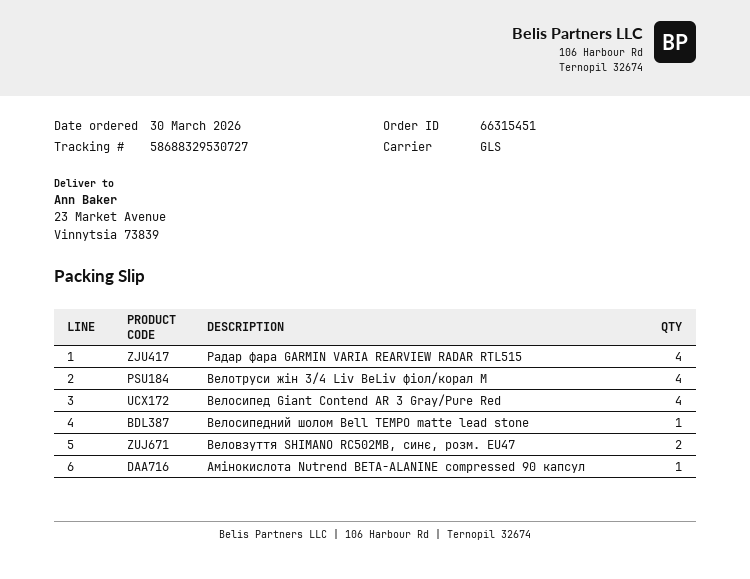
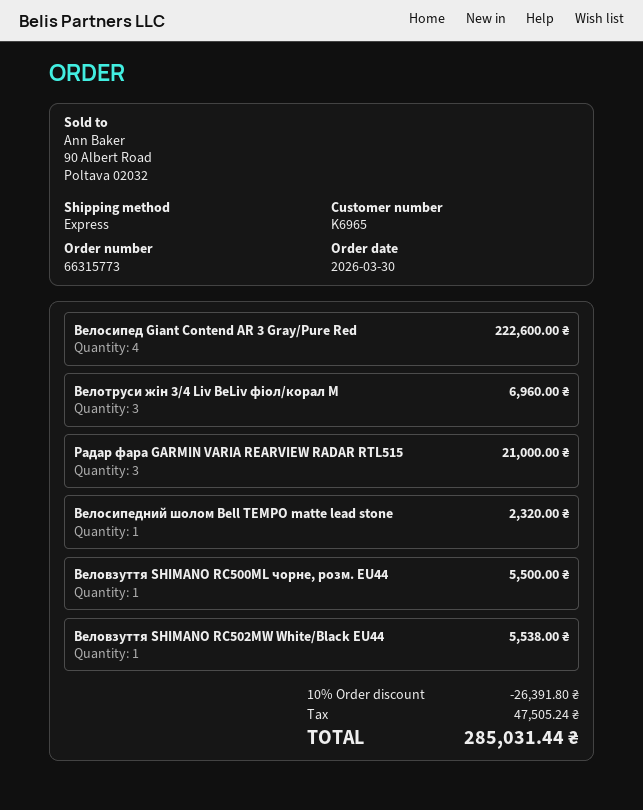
order number: 66315451 -> 66315773
shipping method: GLS -> express
Радар фара GARMIN VARIA REARVIEW RADAR RTL515: 4 -> 3
Велотруси жін 3/4 Liv BeLiv фіол/корал М: 4 -> 3
Веловзуття SHIMANO RC502MB, синє, розм. EU47: 2 -> none
Амінокислота Nutrend BETA-ALANINE compressеd 90 капсул: 1 -> none
Веловзуття SHIMANO RC500ML чорне, розм. EU44: none -> 1
Веловзуття SHIMANO RC502MW White/Black EU44: none -> 1

